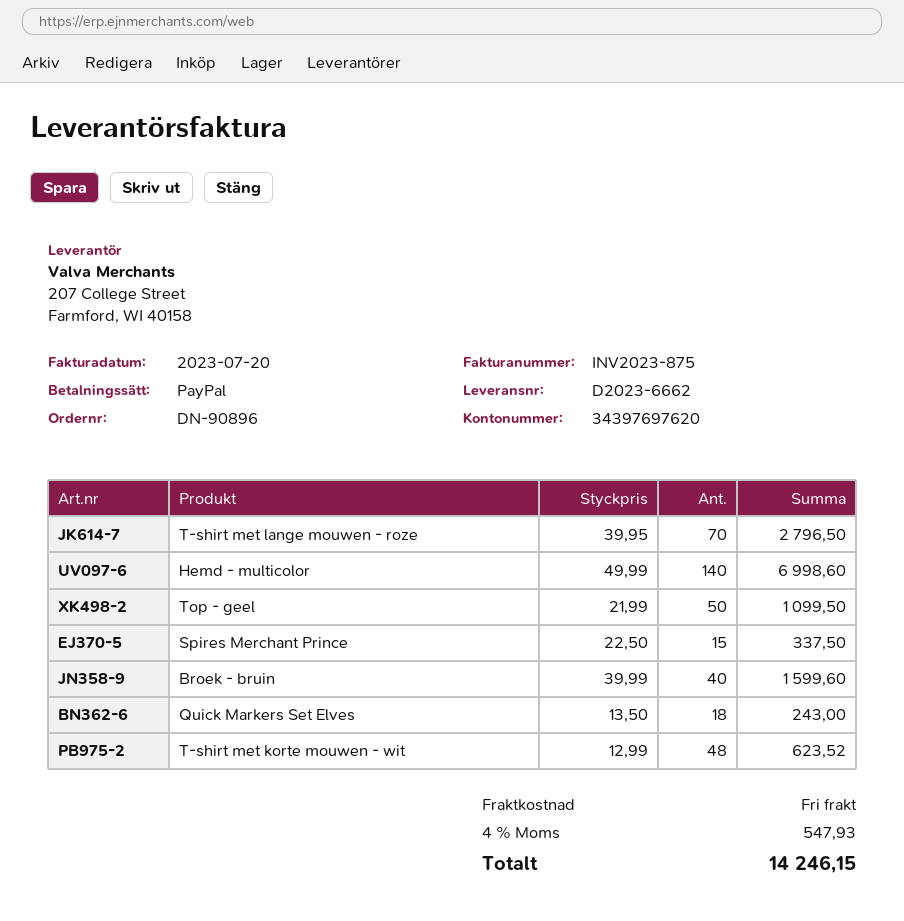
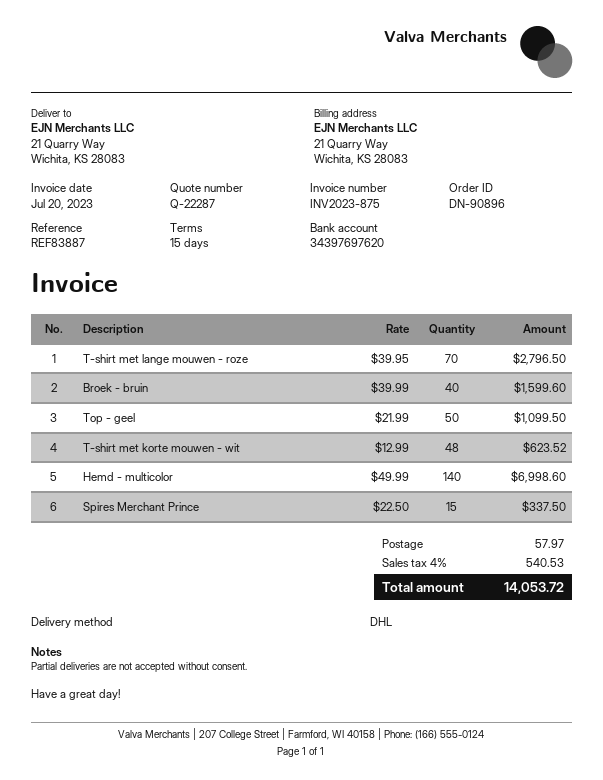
Quick Markers Set Elves: 18 x 13.50 = 243.00 -> none
shipping: 0.00 -> 57.97
tax: 4% = 547.93 -> 4% = 540.53
total: 14246.15 -> 14053.72

